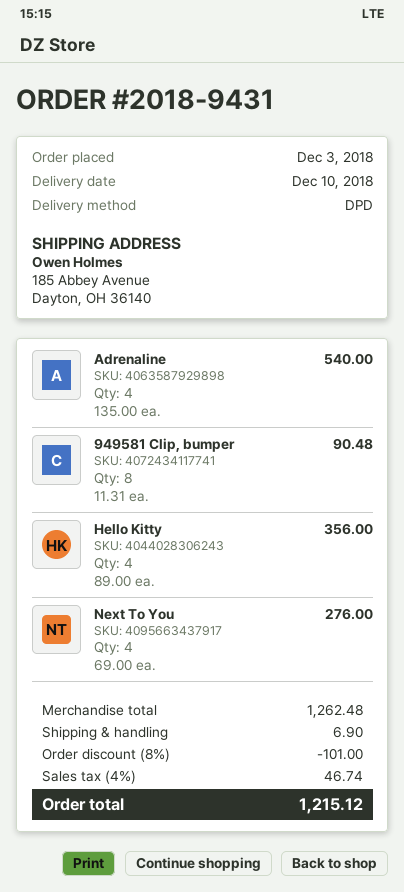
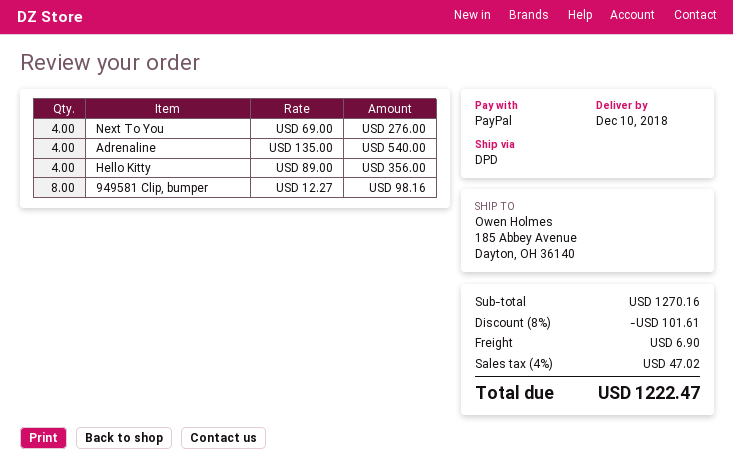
949581 Clip, bumper: 8 x 11.31 = 90.48 -> 8 x 12.27 = 98.16
subtotal: 1262.48 -> 1270.16
discount: 8% = 101.00 -> 8% = 101.61
tax: 4% = 46.74 -> 4% = 47.02
total: 1215.12 -> 1222.47

